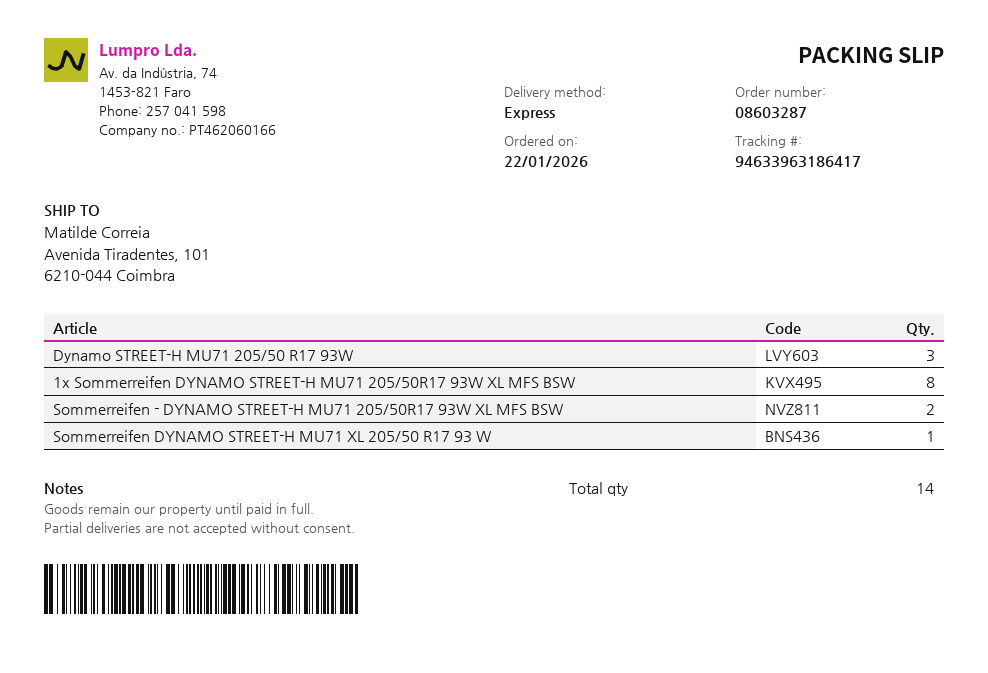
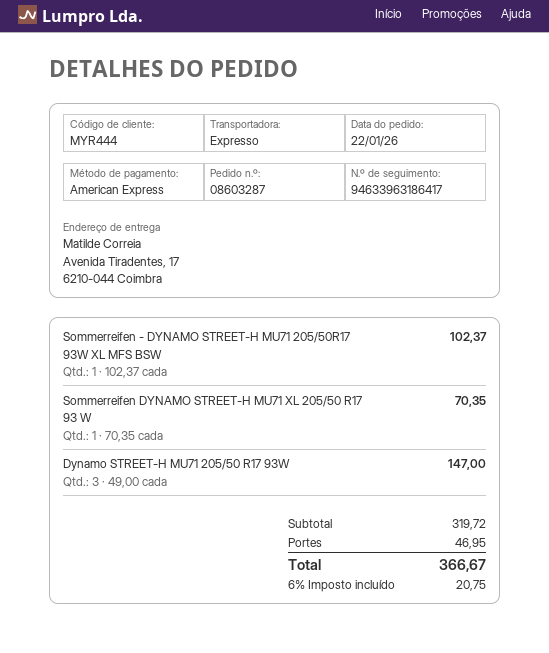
ship to: Avenida Tiradentes, 101, 6210-044 Coimbra -> Avenida Tiradentes, 17, 6210-044 Coimbra
1x Sommerreifen DYNAMO STREET-H MU71 205/50R17 93W XL MFS BSW: 8 -> none
Sommerreifen - DYNAMO STREET-H MU71 205/50R17 93W XL MFS BSW: 2 -> 1

